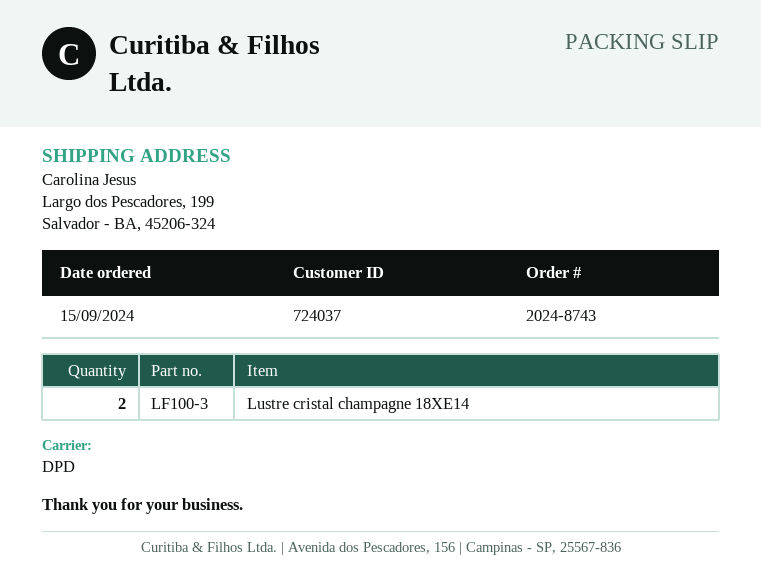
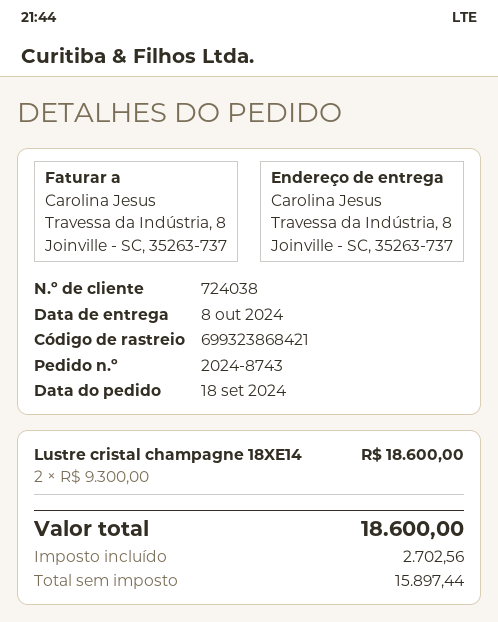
order date: 2024-09-15 -> 2024-09-18
customer number: 724037 -> 724038
ship to: Largo dos Pescadores, 199, Salvador - BA, 45206-324 -> Travessa da Indústria, 8, Joinville - SC, 35263-737

